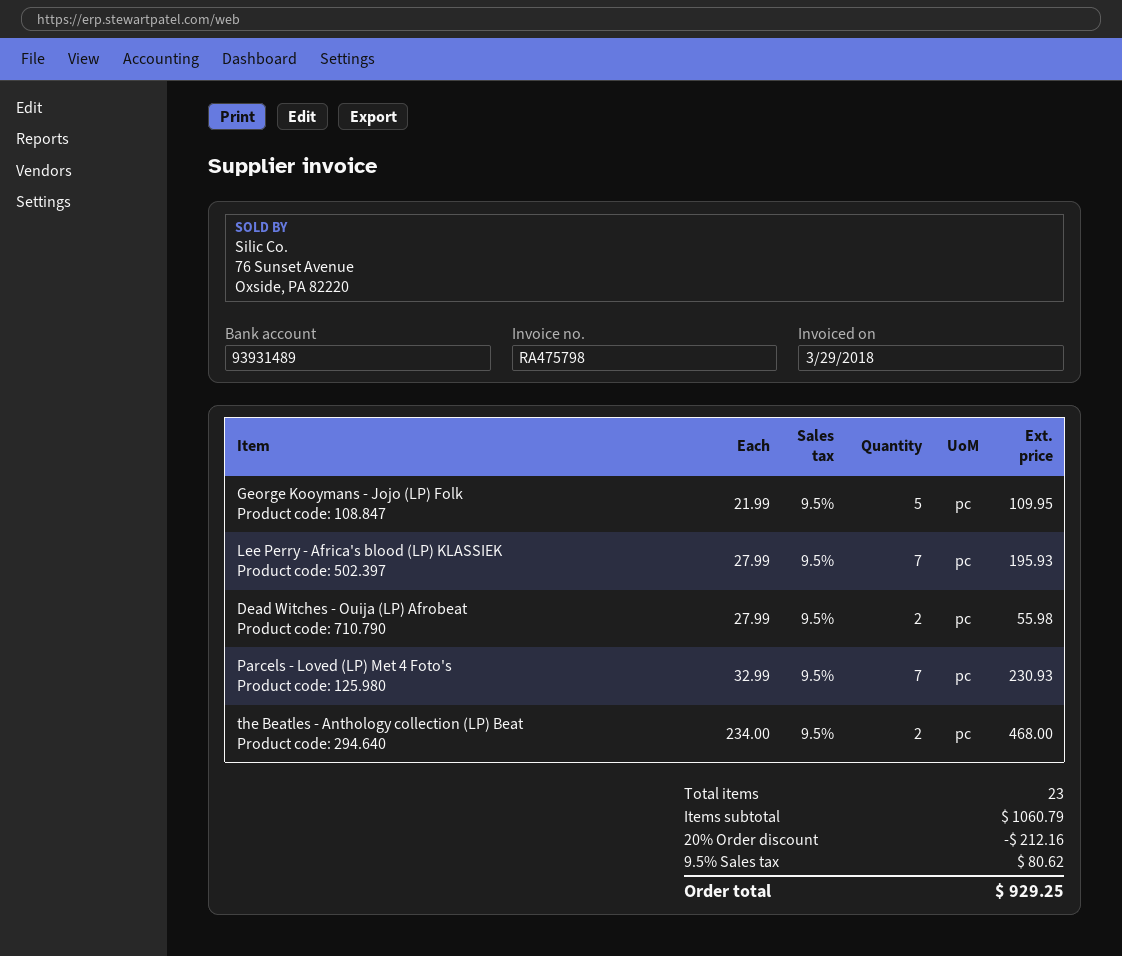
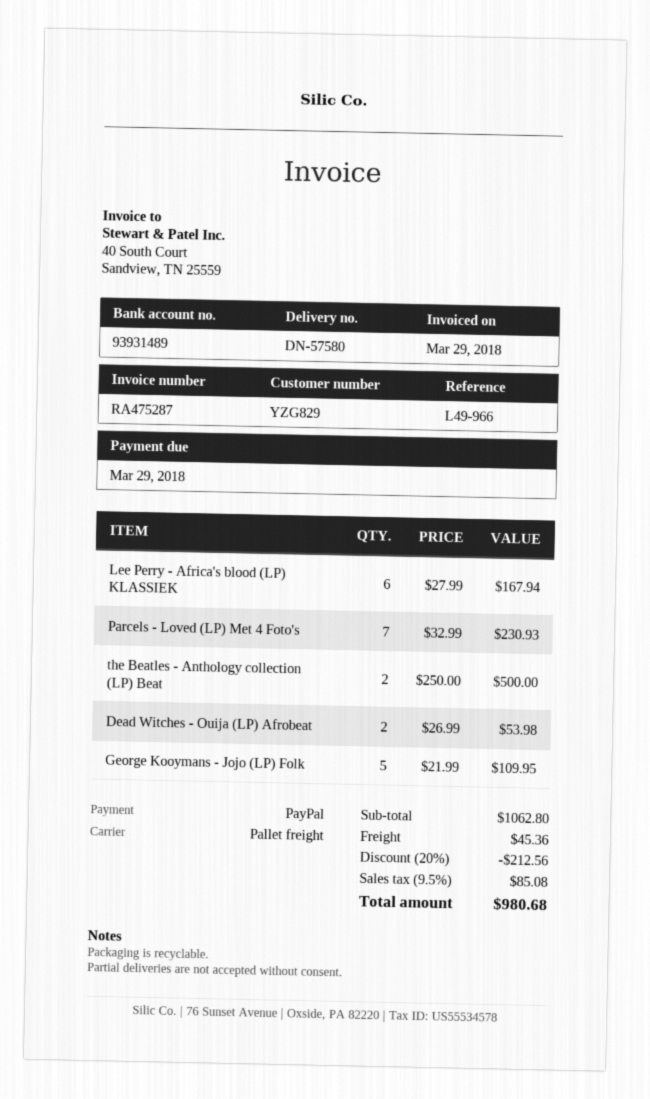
invoice number: RA475798 -> RA475287
Lee Perry - Africa's blood (LP) KLASSIEK: 7 x 27.99 = 195.93 -> 6 x 27.99 = 167.94
Dead Witches - Ouija (LP) Afrobeat: 2 x 27.99 = 55.98 -> 2 x 26.99 = 53.98
the Beatles - Anthology collection (LP) Beat: 2 x 234.00 = 468.00 -> 2 x 250.00 = 500.00
subtotal: 1060.79 -> 1062.80
discount: 20% = 212.16 -> 20% = 212.56
shipping: none -> 45.36
tax: 9.5% = 80.62 -> 9.5% = 85.08
total: 929.25 -> 980.68

